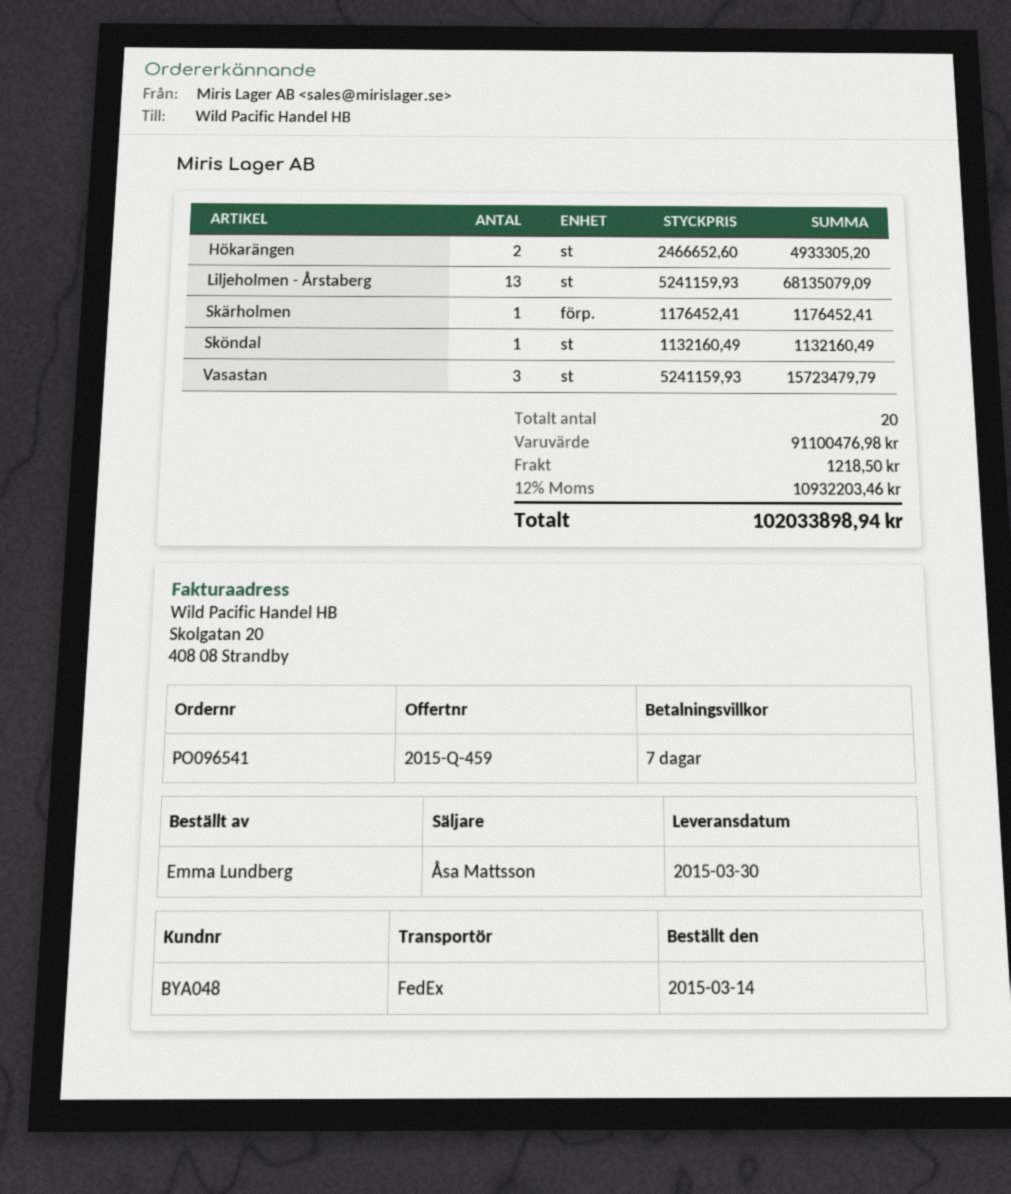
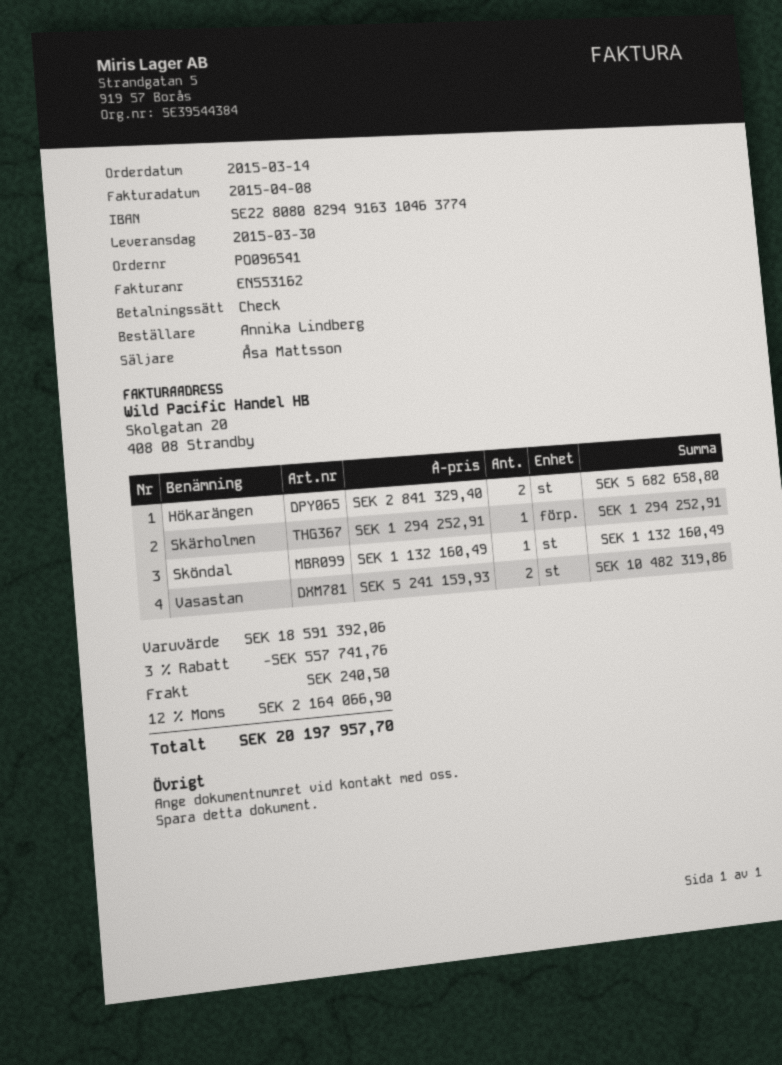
ordered by: Emma Lundberg -> Annika Lindberg
Hökarängen: 2 x 2466652.60 = 4933305.20 -> 2 x 2841329.40 = 5682658.80
Liljeholmen - Årstaberg: 13 x 5241159.93 = 68135079.09 -> none
Skärholmen: 1 x 1176452.41 = 1176452.41 -> 1 x 1294252.91 = 1294252.91
Vasastan: 3 x 5241159.93 = 15723479.79 -> 2 x 5241159.93 = 10482319.86
subtotal: 91100476.98 -> 18591392.06
discount: none -> 3% = 557741.76
shipping: 1218.50 -> 240.50
tax: 12% = 10932203.46 -> 12% = 2164066.90
total: 102033898.94 -> 20197957.70

